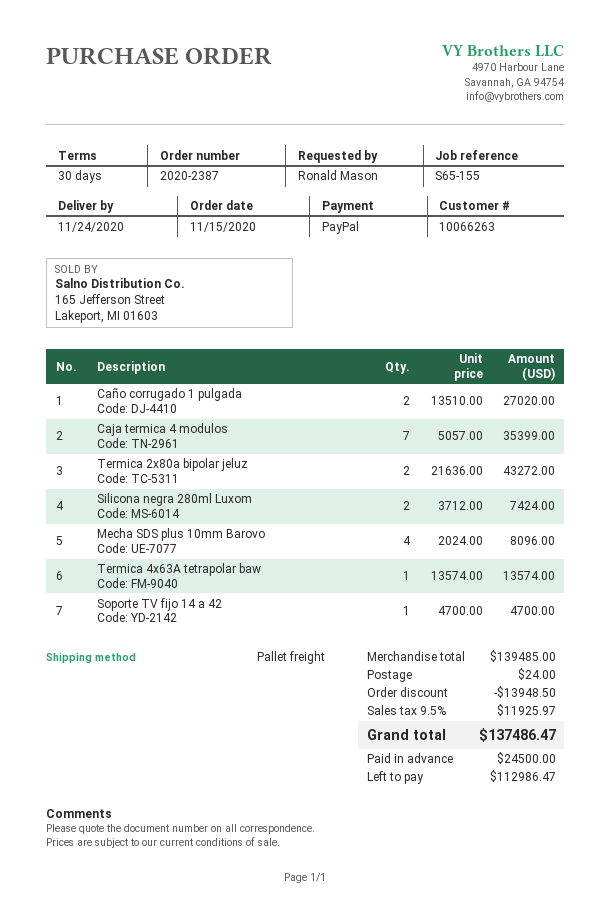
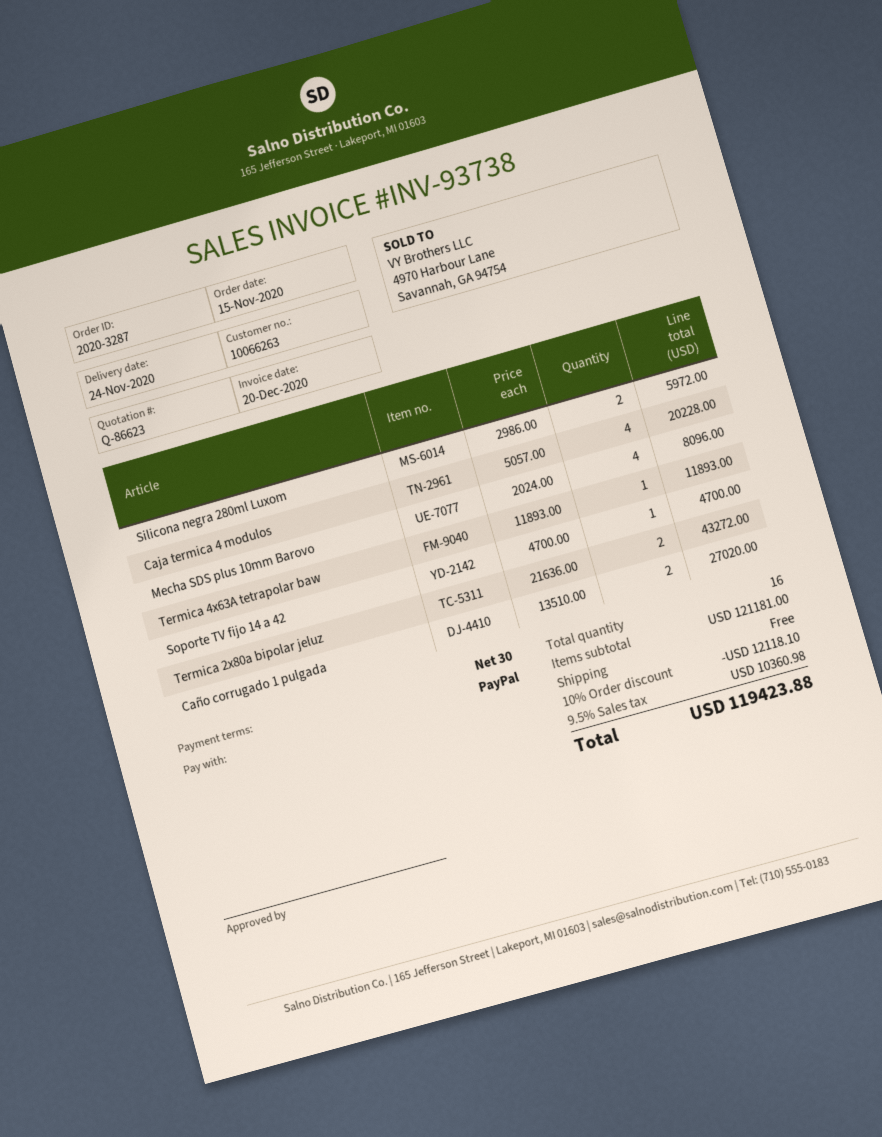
order number: 2020-2387 -> 2020-3287
Caja termica 4 modulos: 7 x 5057.00 = 35399.00 -> 4 x 5057.00 = 20228.00
Silicona negra 280ml Luxom: 2 x 3712.00 = 7424.00 -> 2 x 2986.00 = 5972.00
Termica 4x63A tetrapolar baw: 1 x 13574.00 = 13574.00 -> 1 x 11893.00 = 11893.00
subtotal: 139485.00 -> 121181.00
discount: 13948.50 -> 12118.10
shipping: 24.00 -> 0.00
tax: 9.5% = 11925.97 -> 9.5% = 10360.98
total: 137486.47 -> 119423.88

